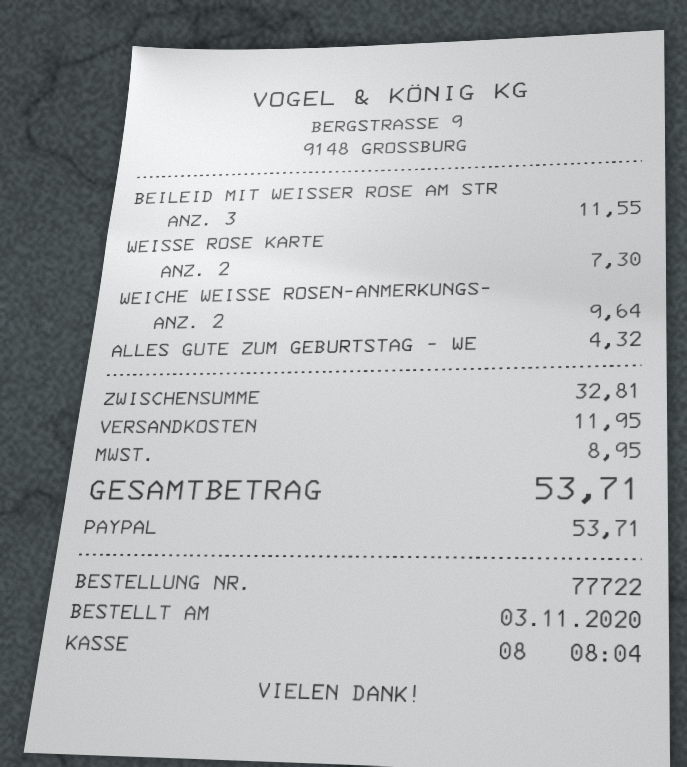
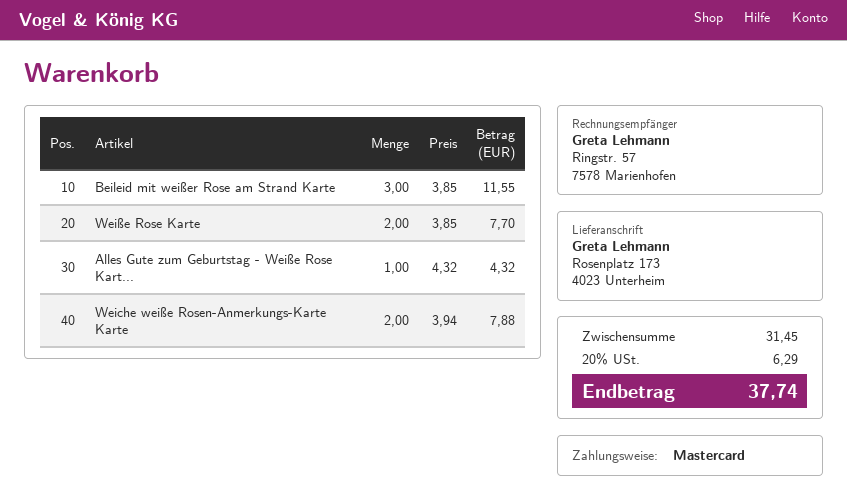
payment method: PayPal -> Mastercard
WEISSE ROSE KARTE: 2 for 7.30 -> 2 for 7.70
WEICHE WEISSE ROSEN-ANMERKUNGS-: 2 for 9.64 -> 2 for 7.88
subtotal: 32.81 -> 31.45
shipping: 11.95 -> none
tax: 8.95 -> 6.29
total: 53.71 -> 37.74

